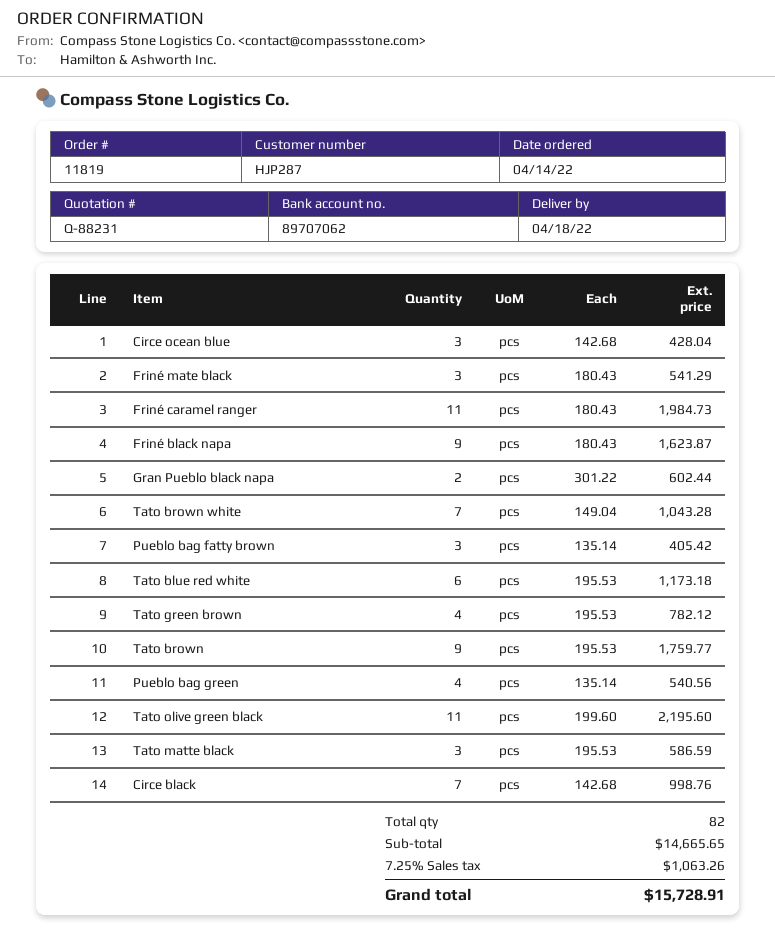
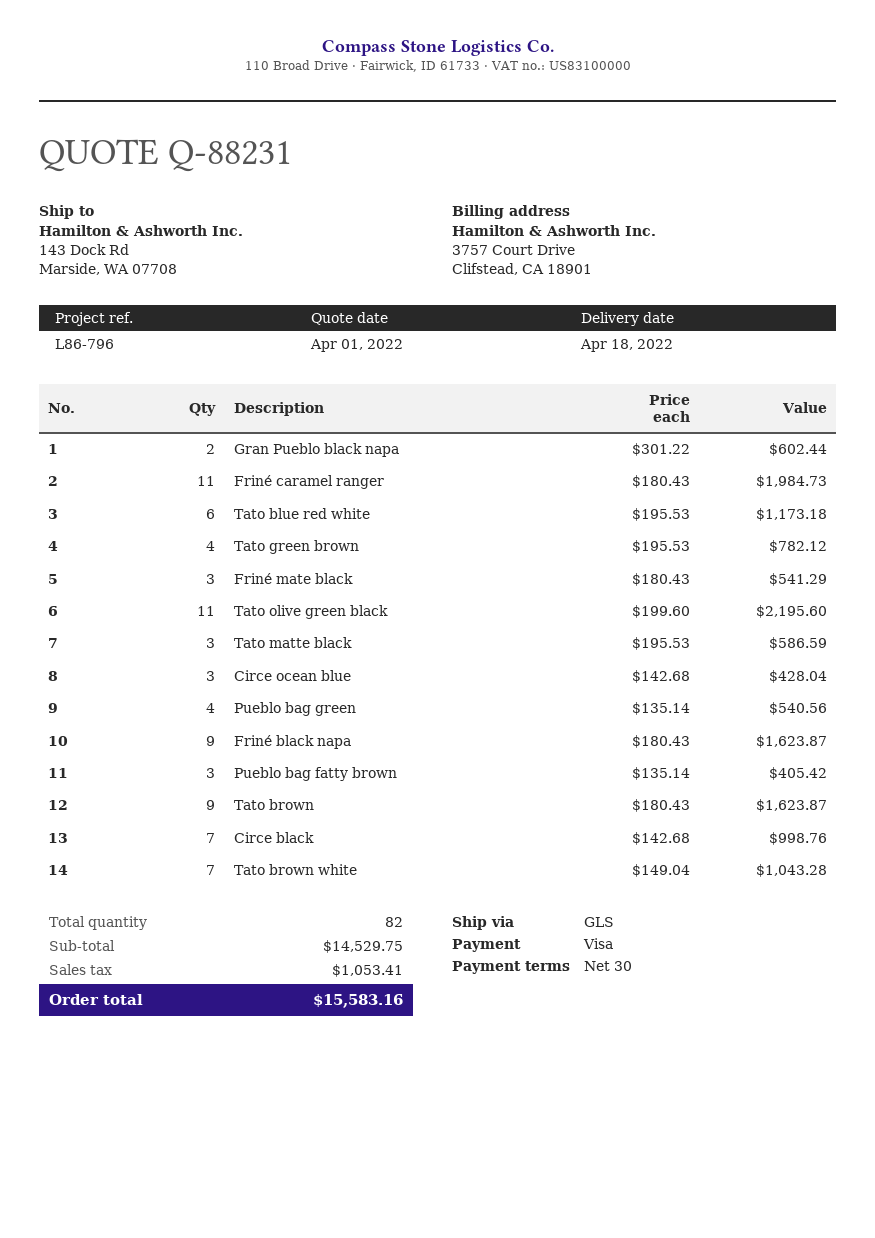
Tato brown: 9 x 195.53 = 1759.77 -> 9 x 180.43 = 1623.87
subtotal: 14665.65 -> 14529.75
tax: 1063.26 -> 1053.41
total: 15728.91 -> 15583.16

